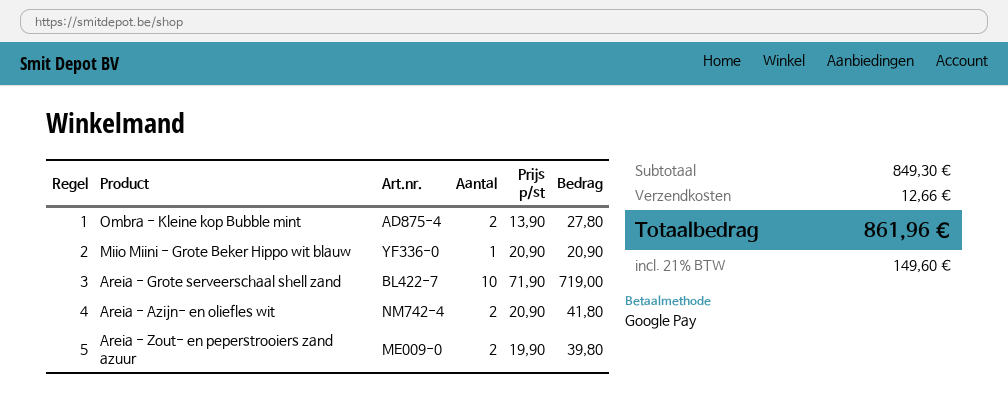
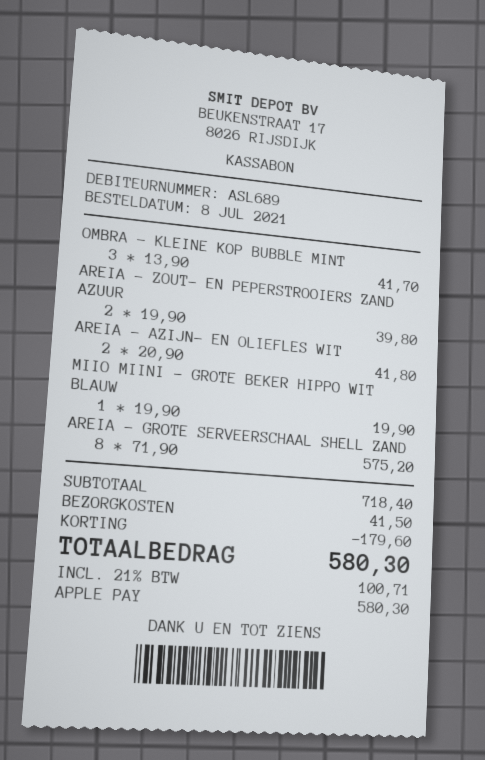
payment method: Google Pay -> Apple Pay
Ombra - Kleine kop Bubble mint: 2 x 13.90 = 27.80 -> 3 x 13.90 = 41.70
Miio Miini - Grote Beker Hippo wit blauw: 1 x 20.90 = 20.90 -> 1 x 19.90 = 19.90
Areia - Grote serveerschaal shell zand: 10 x 71.90 = 719.00 -> 8 x 71.90 = 575.20
subtotal: 849.30 -> 718.40
discount: none -> 179.60
shipping: 12.66 -> 41.50
tax: 21% = 149.60 -> 21% = 100.71
total: 861.96 -> 580.30

